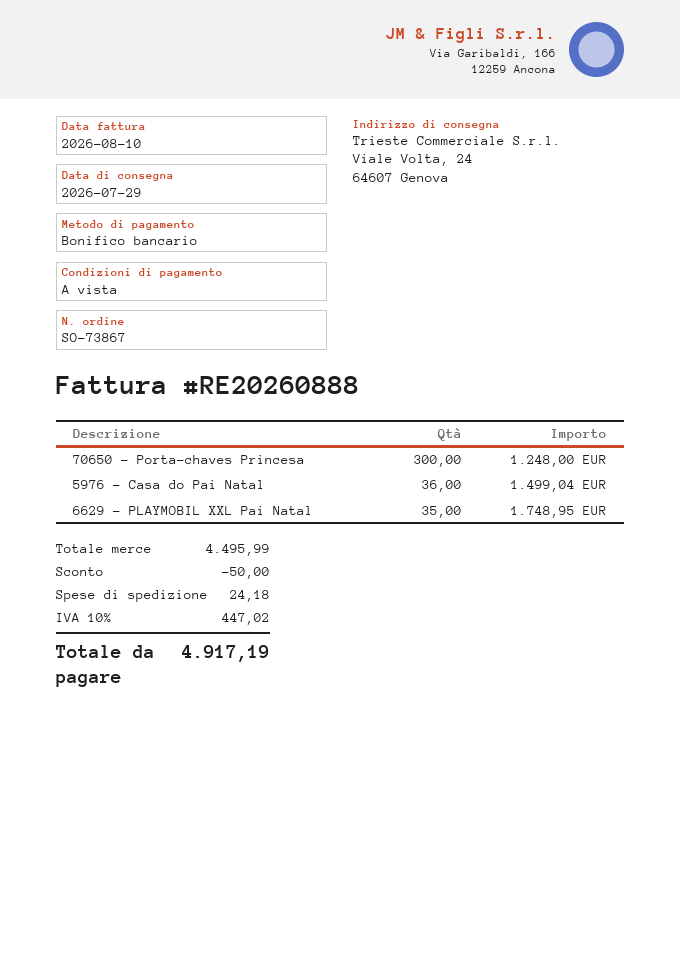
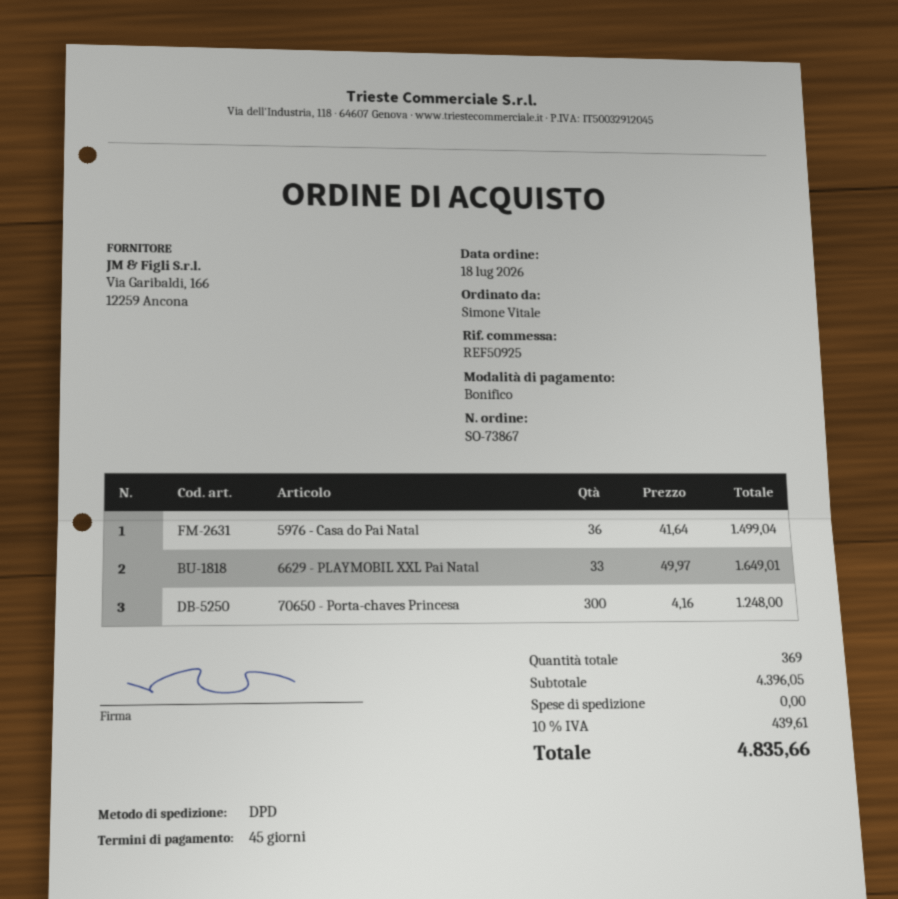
payment terms: on receipt -> 45 days
6629 - PLAYMOBIL XXL Pai Natal: 35 for 1748.95 -> 33 for 1649.01
subtotal: 4495.99 -> 4396.05
discount: 50.00 -> none
shipping: 24.18 -> 0.00
tax: 10% = 447.02 -> 10% = 439.61
total: 4917.19 -> 4835.66

